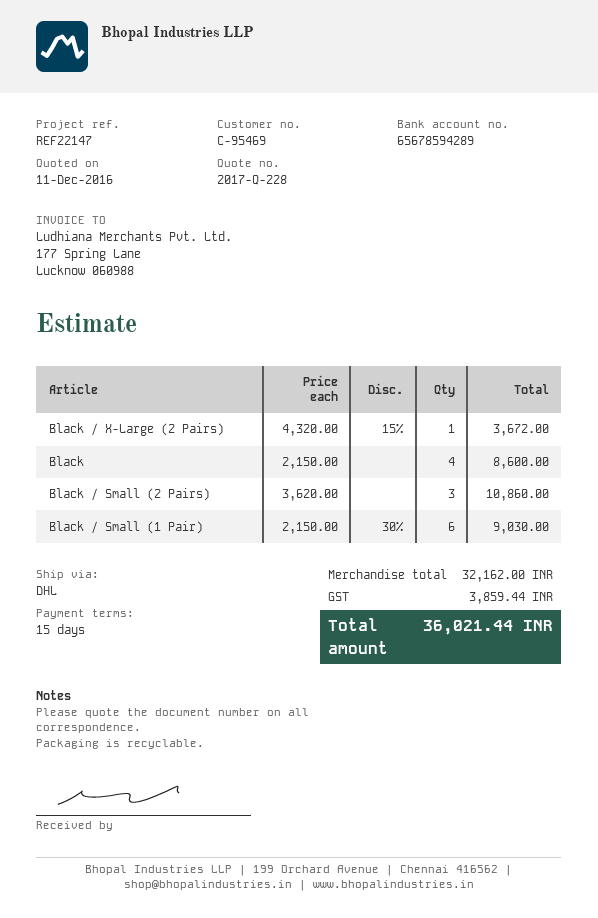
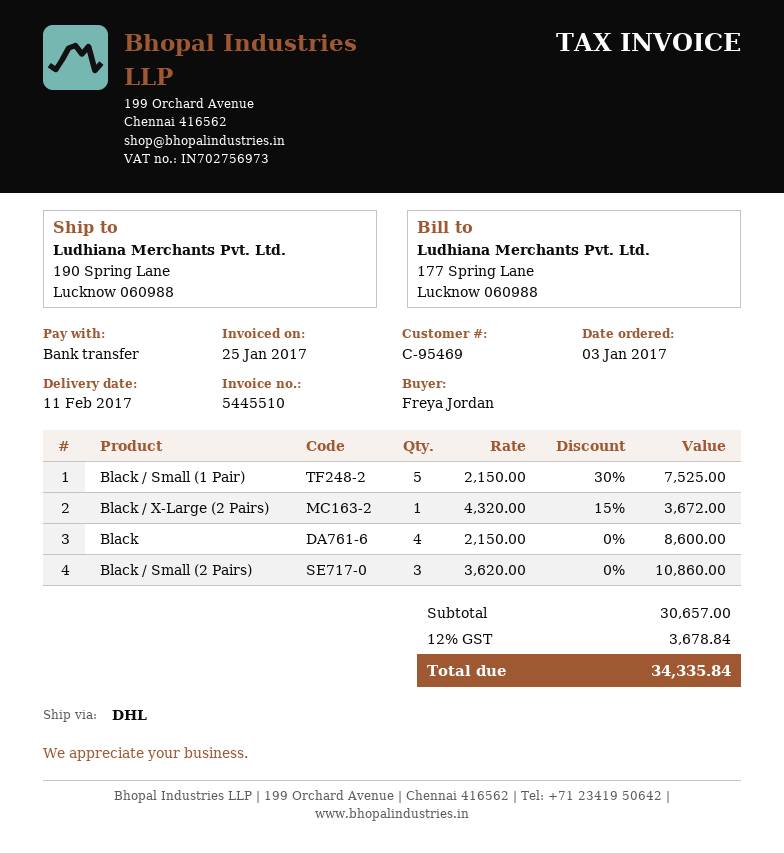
Black / Small (1 Pair): 6 x 2150.00 - 30% = 9030.00 -> 5 x 2150.00 - 30% = 7525.00
subtotal: 32162.00 -> 30657.00
tax: 3859.44 -> 3678.84
total: 36021.44 -> 34335.84

